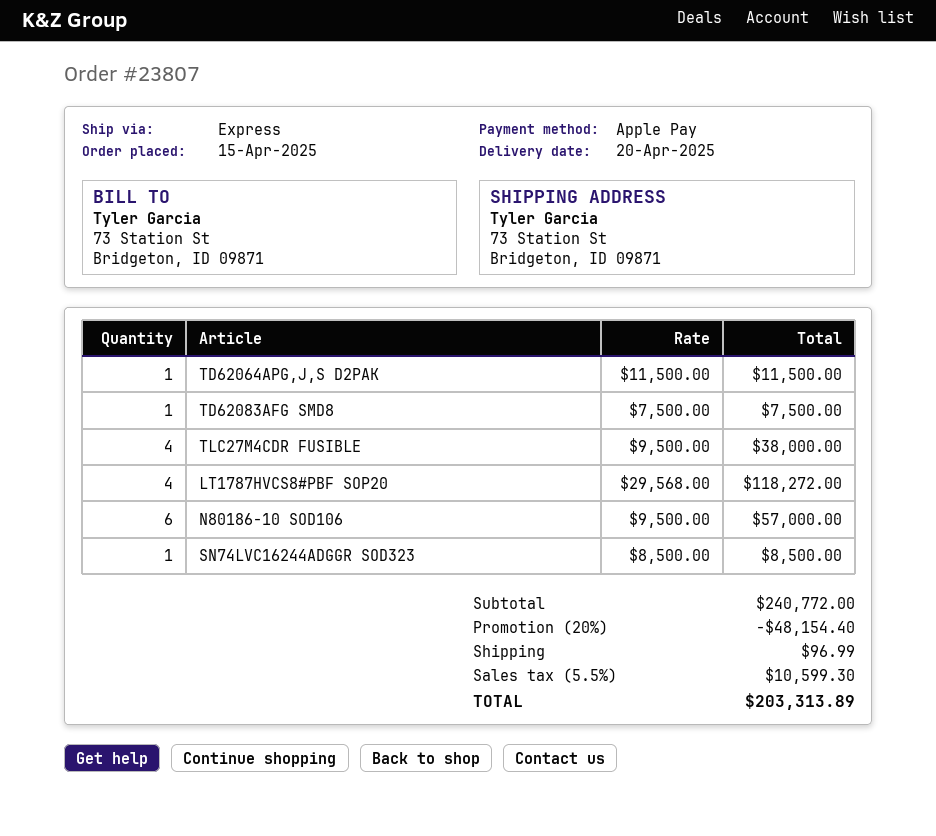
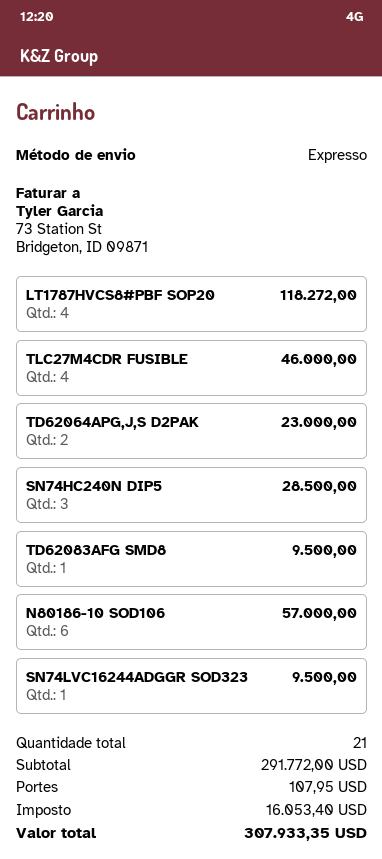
TD62064APG,J,S D2PAK: 1 for 11500.00 -> 2 for 23000.00
TD62083AFG SMD8: 1 for 7500.00 -> 1 for 9500.00
TLC27M4CDR FUSIBLE: 4 for 38000.00 -> 4 for 46000.00
SN74LVC16244ADGGR SOD323: 1 for 8500.00 -> 1 for 9500.00
SN74HC240N DIP5: none -> 3 for 28500.00
subtotal: 240772.00 -> 291772.00
discount: 20% = 48154.40 -> none
shipping: 96.99 -> 107.95
tax: 10599.30 -> 16053.40
total: 203313.89 -> 307933.35

